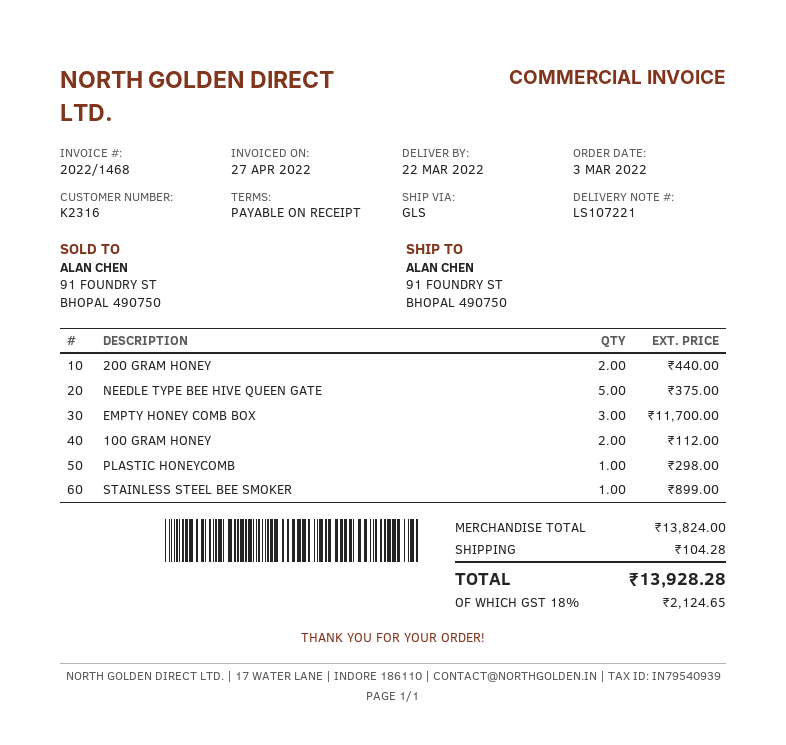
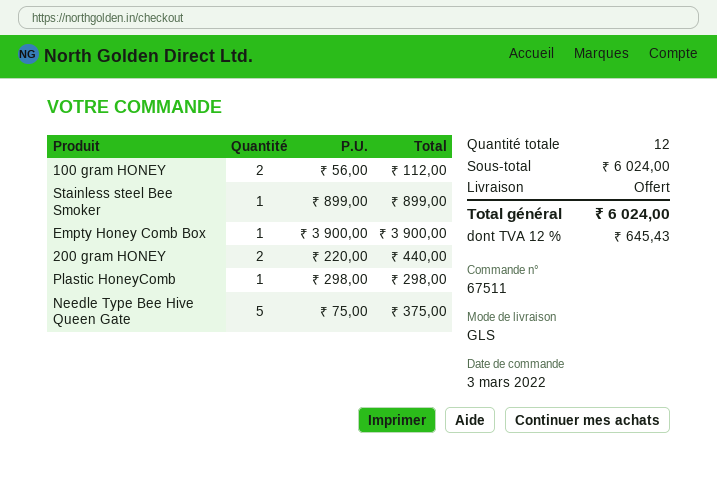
EMPTY HONEY COMB BOX: 3 for 11700.00 -> 1 for 3900.00
subtotal: 13824.00 -> 6024.00
shipping: 104.28 -> 0.00
tax: 18% = 2124.65 -> 12% = 645.43
total: 13928.28 -> 6024.00

